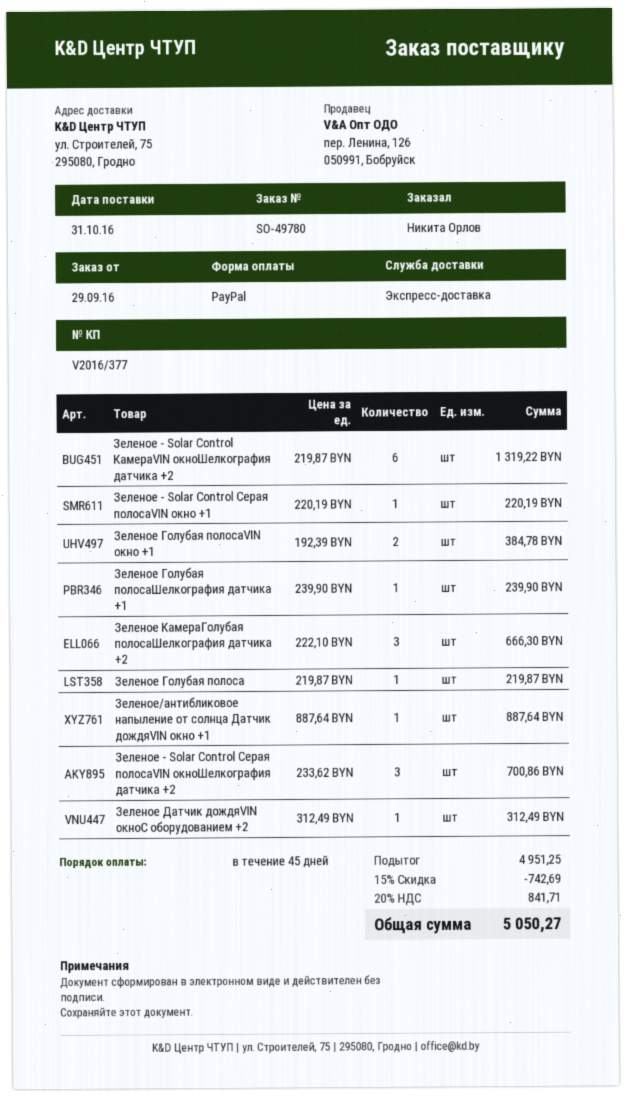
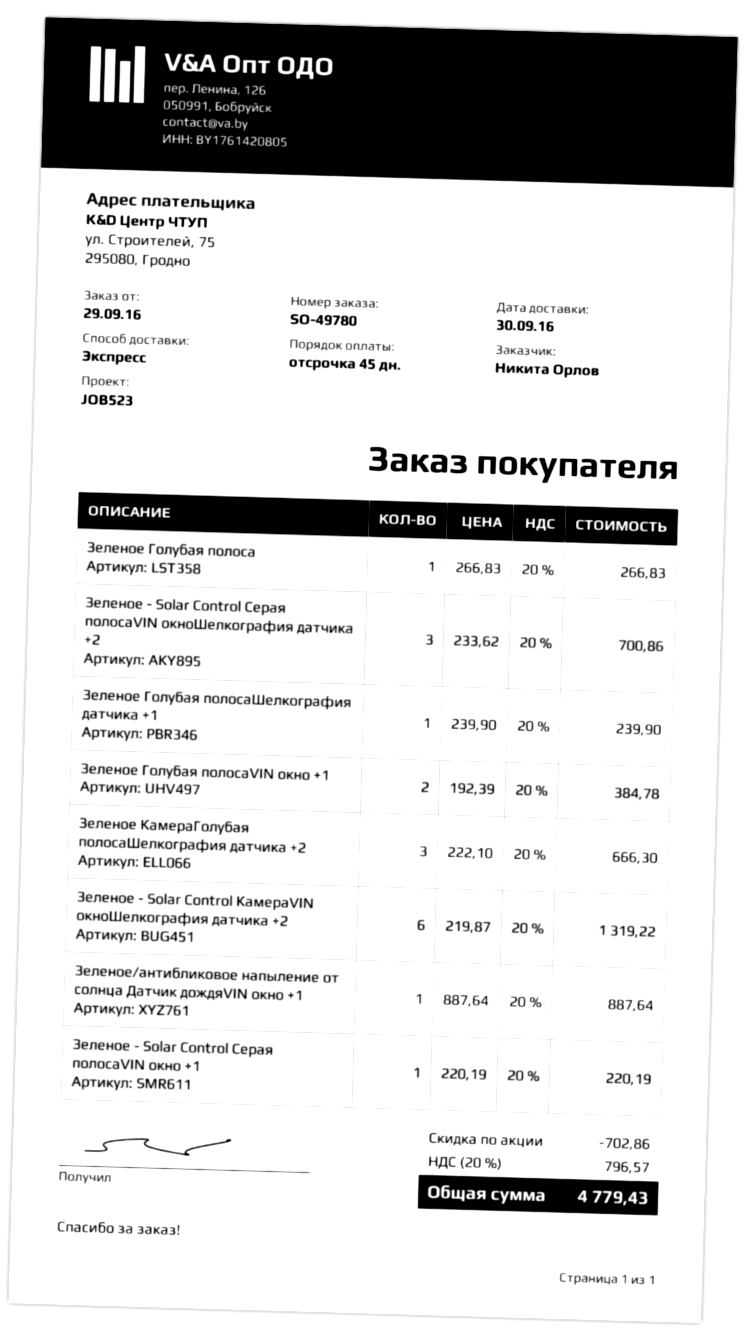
delivery date: 2016-10-31 -> 2016-09-30
Зеленое Голубая полоса: 1 x 219.87 = 219.87 -> 1 x 266.83 = 266.83
Зеленое Датчик дождяVIN окноС оборудованием +2: 1 x 312.49 = 312.49 -> none
discount: 742.69 -> 702.86
tax: 20% = 841.71 -> 20% = 796.57
total: 5050.27 -> 4779.43

